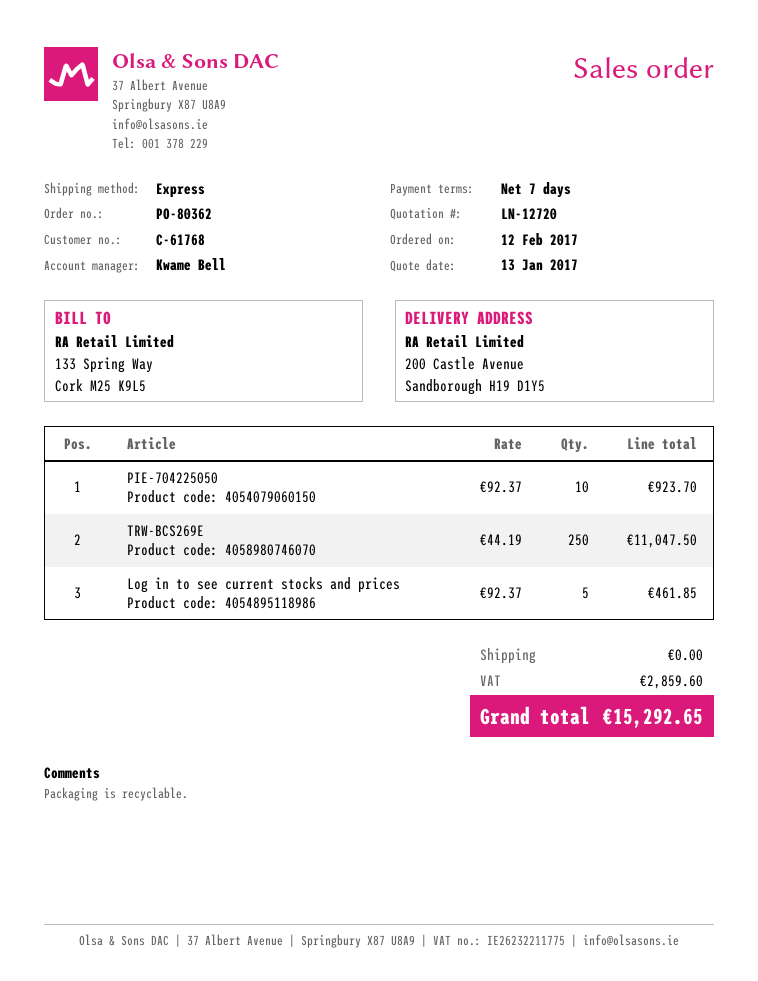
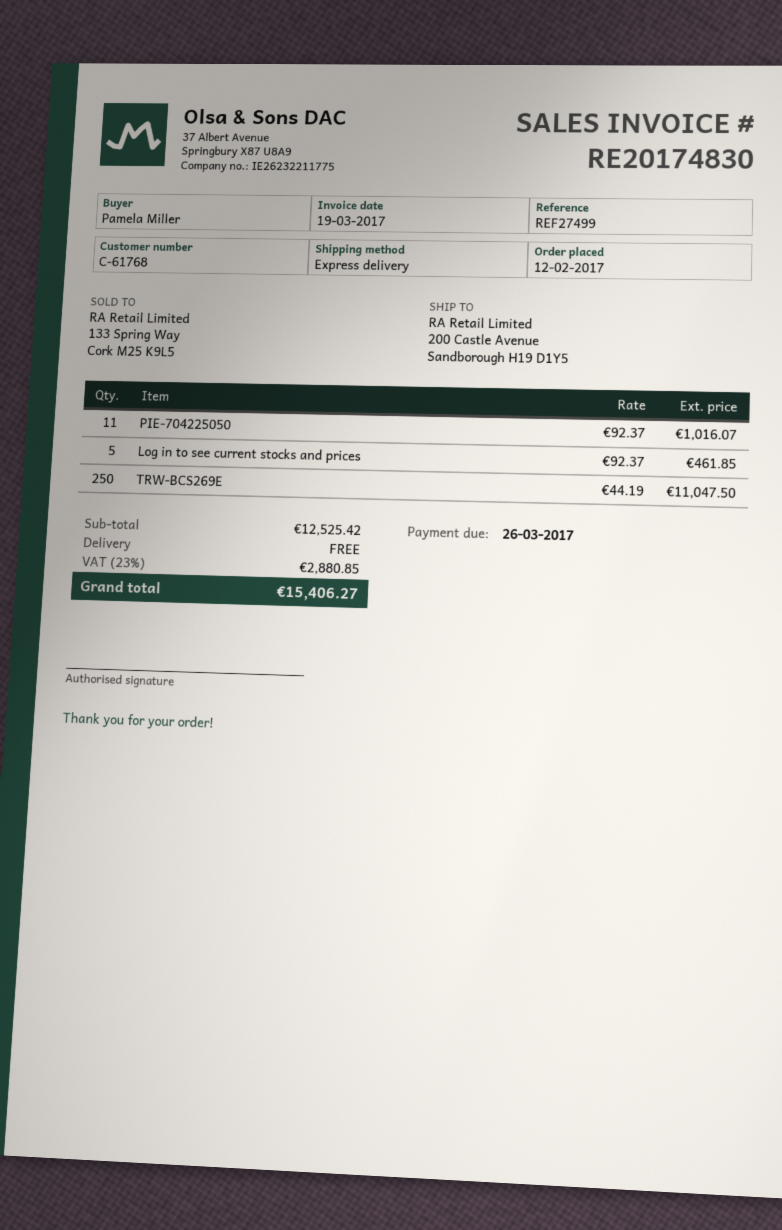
PIE-704225050: 10 x 92.37 = 923.70 -> 11 x 92.37 = 1016.07
tax: 2859.60 -> 2880.85
total: 15292.65 -> 15406.27

